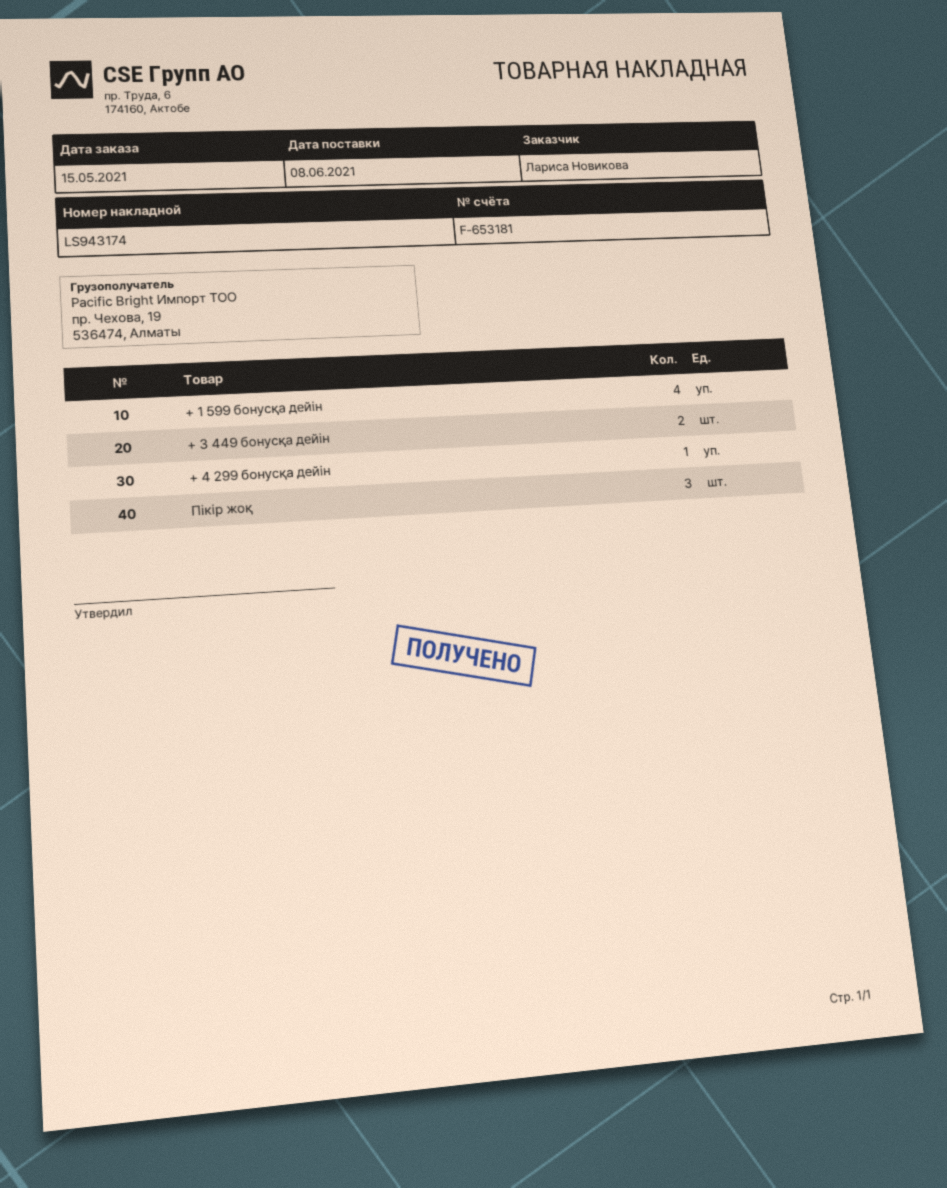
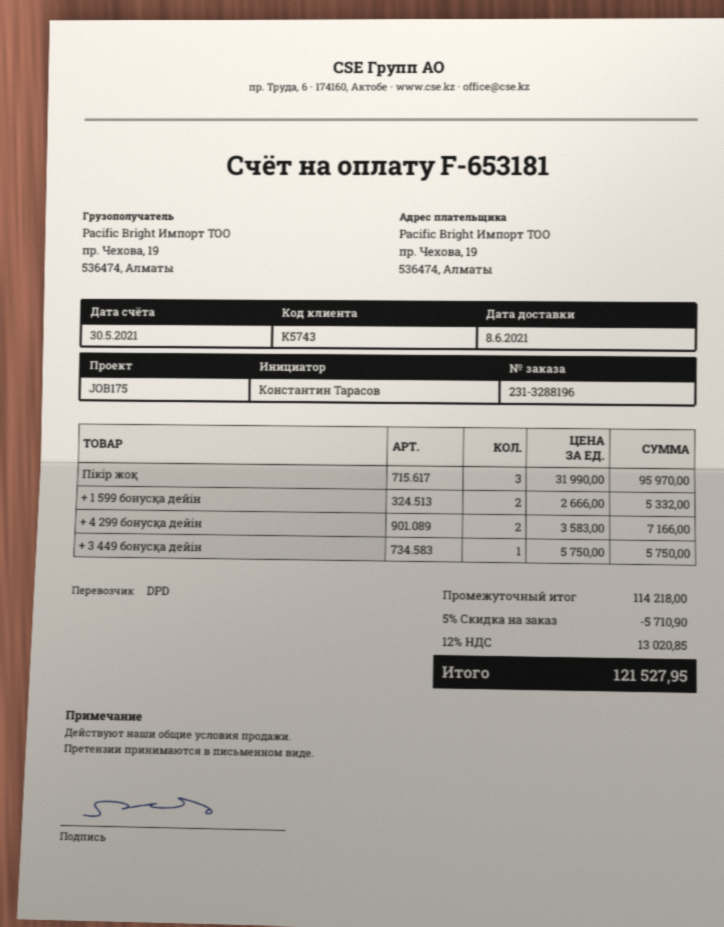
ordered by: Лариса Новикова -> Константин Тарасов
+ 1 599 бонусқа дейін: 4 -> 2
+ 3 449 бонусқа дейін: 2 -> 1
+ 4 299 бонусқа дейін: 1 -> 2

